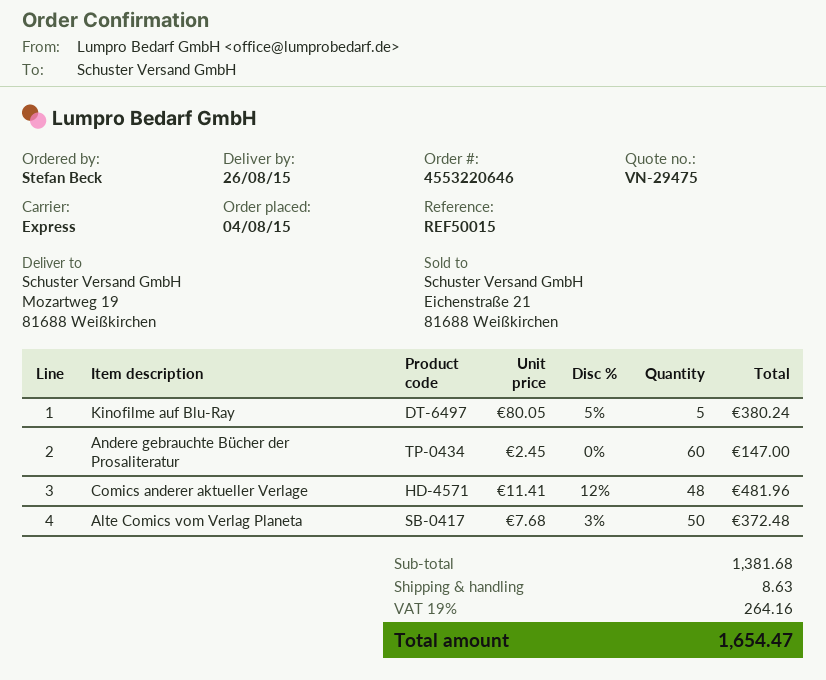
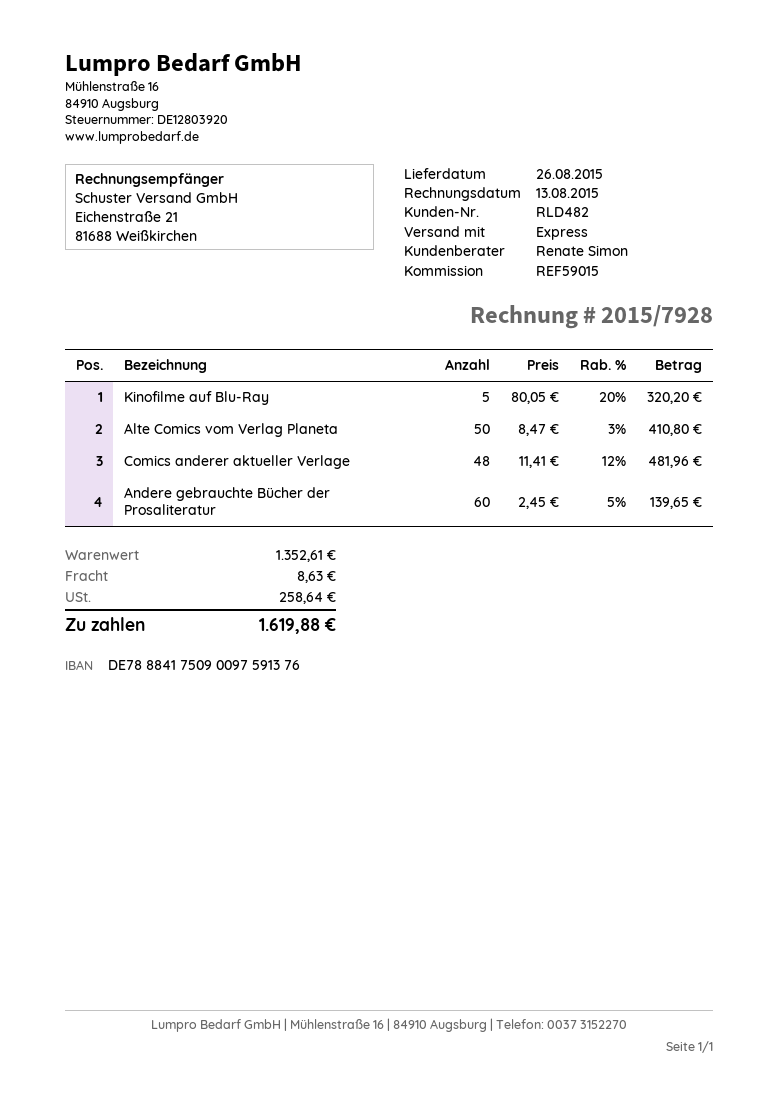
reference: REF50015 -> REF59015
Kinofilme auf Blu-Ray: 5 x 80.05 - 5% = 380.24 -> 5 x 80.05 - 20% = 320.20
Andere gebrauchte Bücher der Prosaliteratur: 60 x 2.45 = 147.00 -> 60 x 2.45 - 5% = 139.65
Alte Comics vom Verlag Planeta: 50 x 7.68 - 3% = 372.48 -> 50 x 8.47 - 3% = 410.80
subtotal: 1381.68 -> 1352.61
tax: 264.16 -> 258.64
total: 1654.47 -> 1619.88

